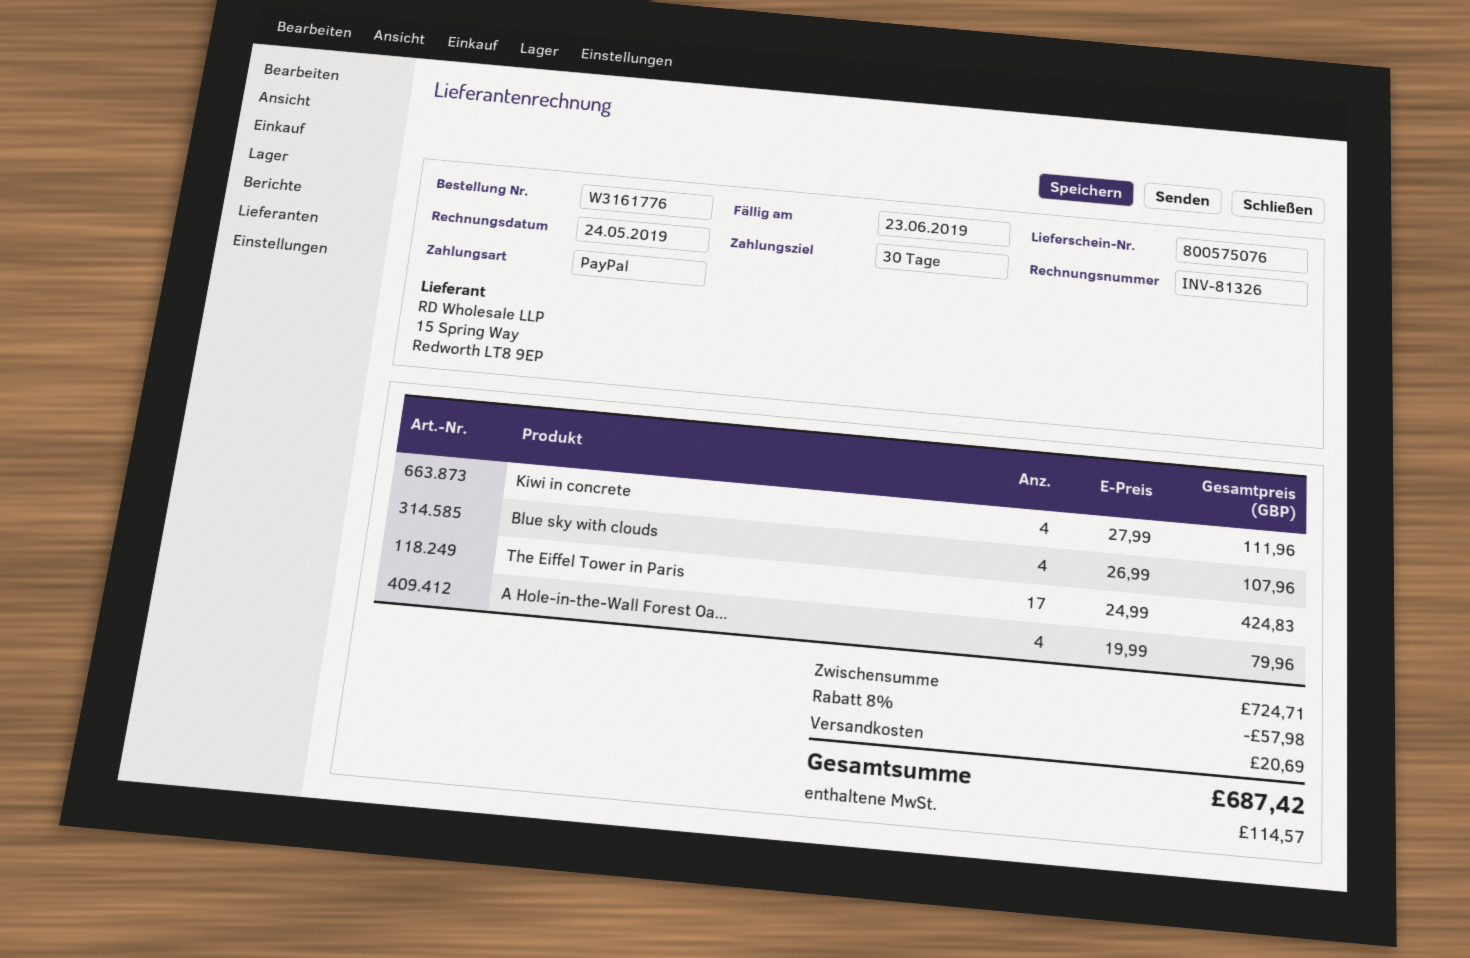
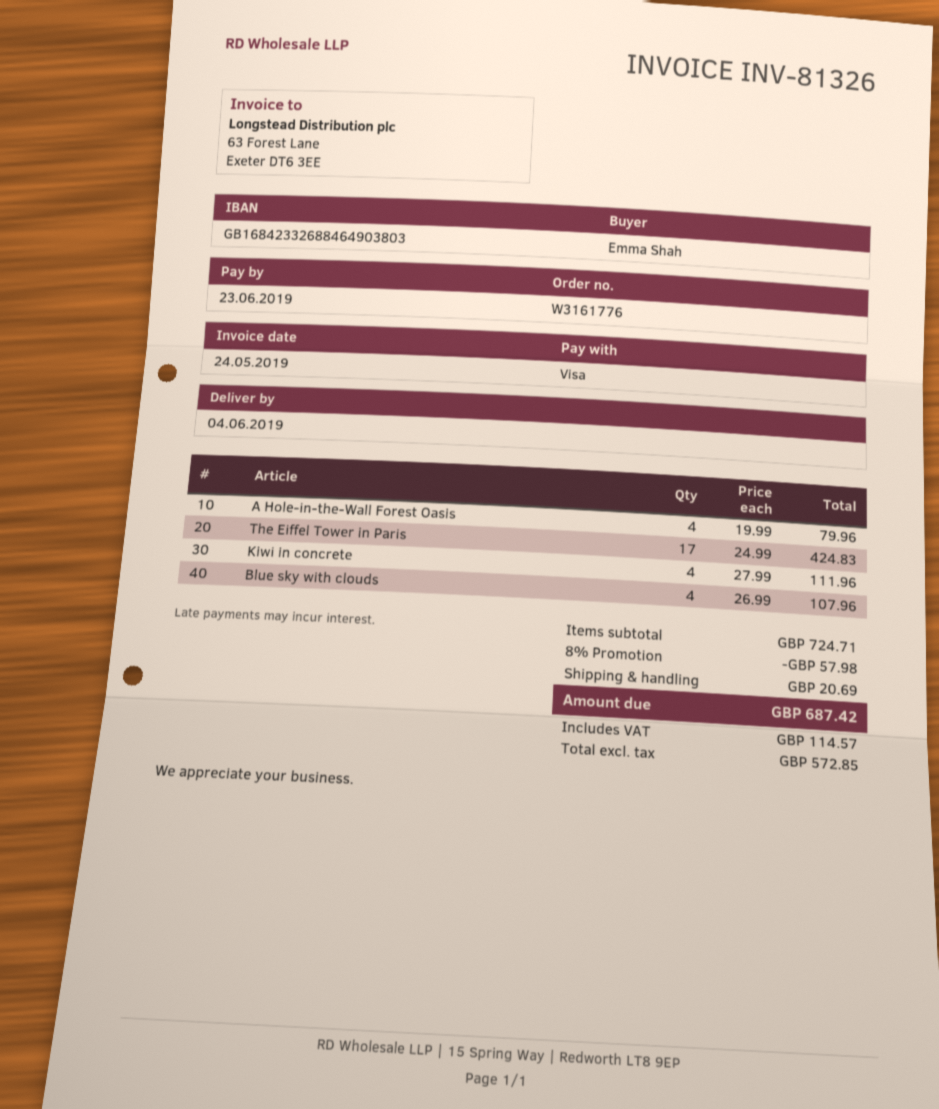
payment method: PayPal -> Visa

